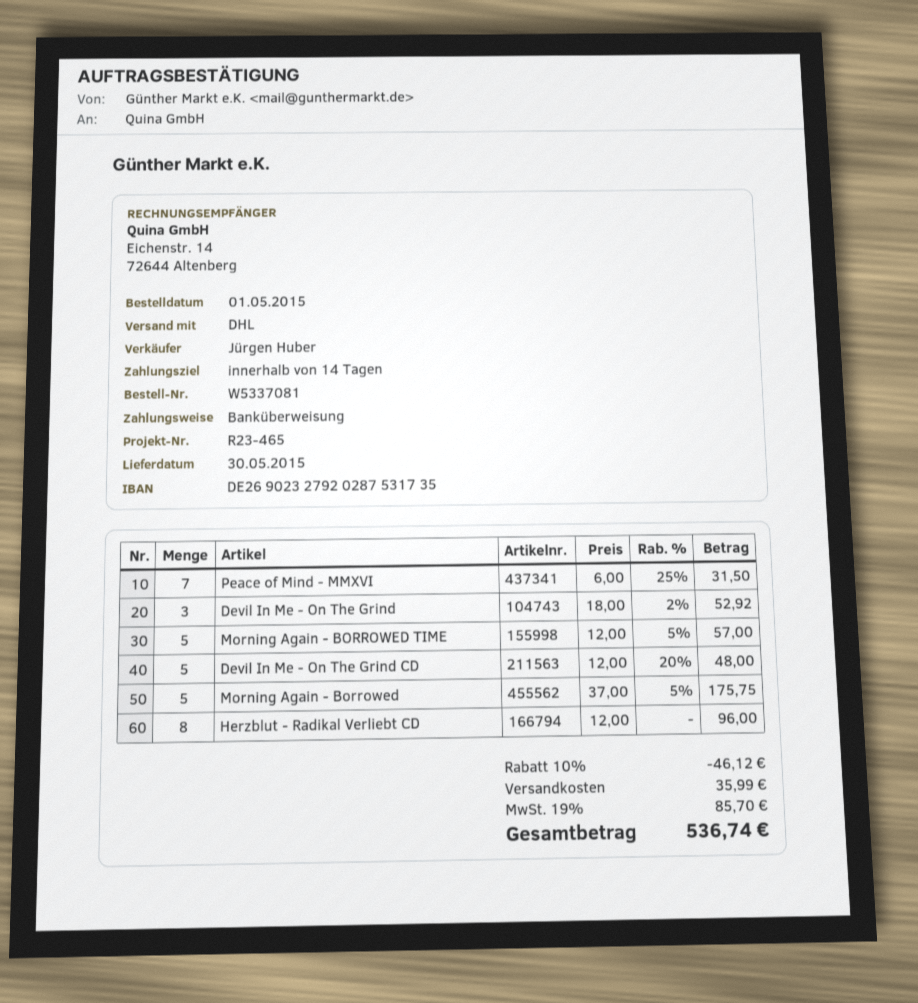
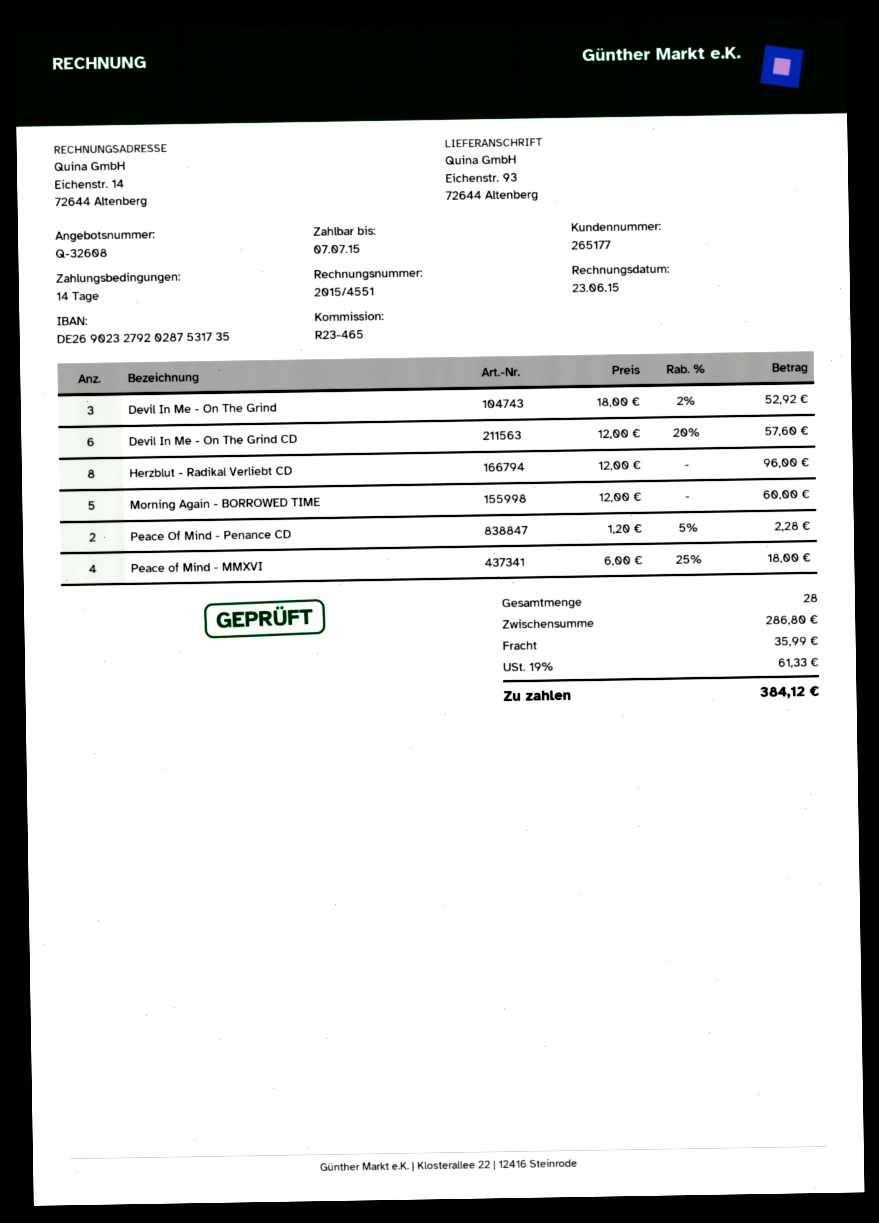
Peace of Mind - MMXVI: 7 x 6.00 - 25% = 31.50 -> 4 x 6.00 - 25% = 18.00
Morning Again - BORROWED TIME: 5 x 12.00 - 5% = 57.00 -> 5 x 12.00 = 60.00
Devil In Me - On The Grind CD: 5 x 12.00 - 20% = 48.00 -> 6 x 12.00 - 20% = 57.60
Morning Again - Borrowed: 5 x 37.00 - 5% = 175.75 -> none
Peace Of Mind - Penance CD: none -> 2 x 1.20 - 5% = 2.28
discount: 10% = 46.12 -> none
tax: 19% = 85.70 -> 19% = 61.33
total: 536.74 -> 384.12

